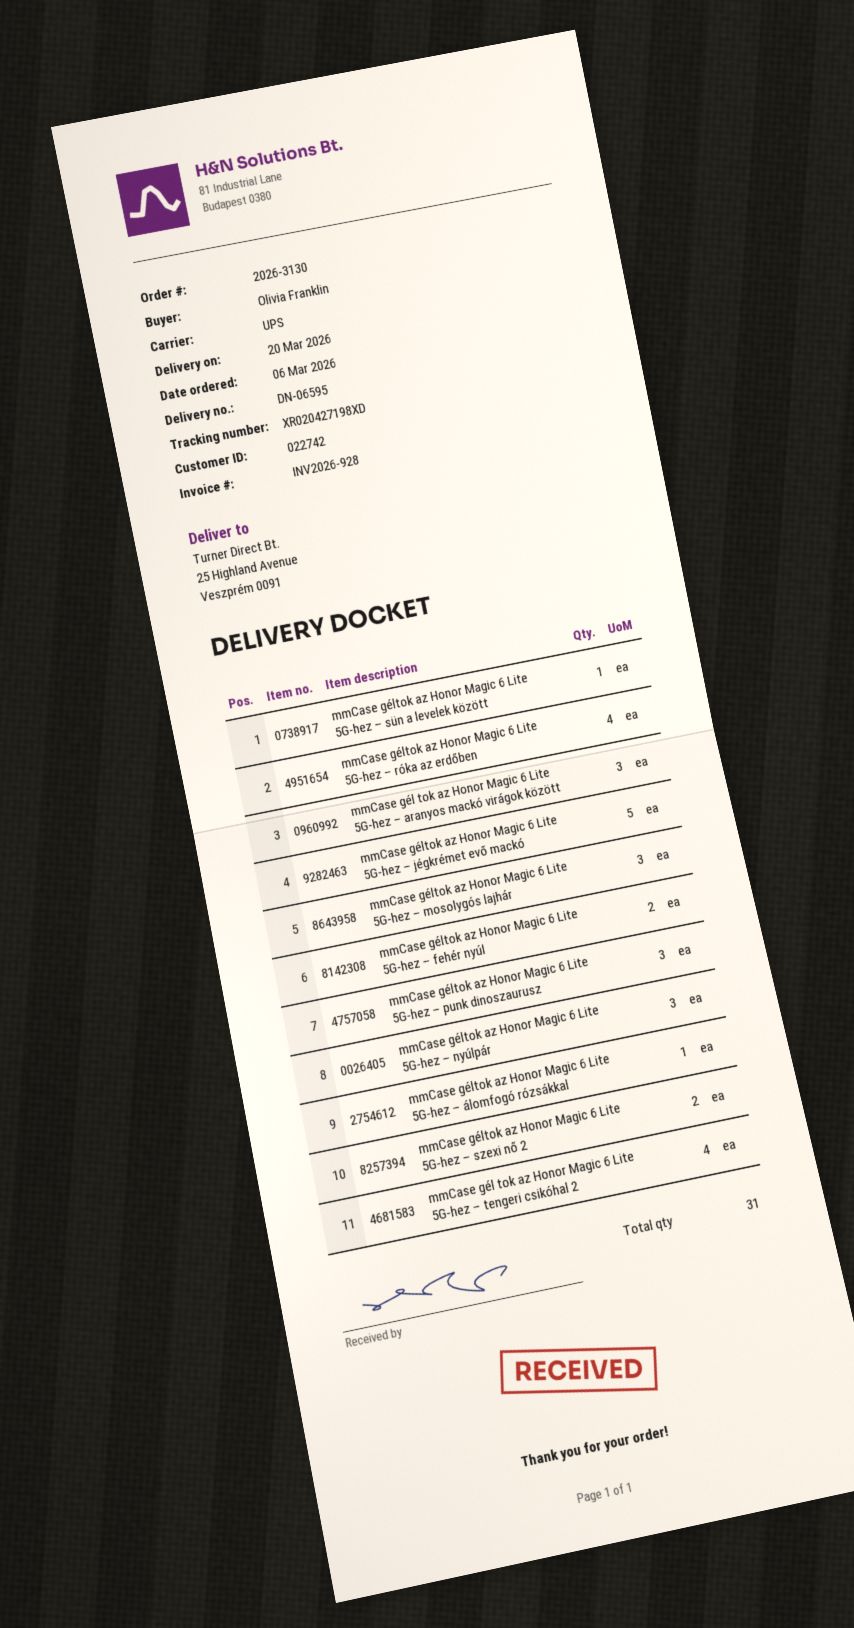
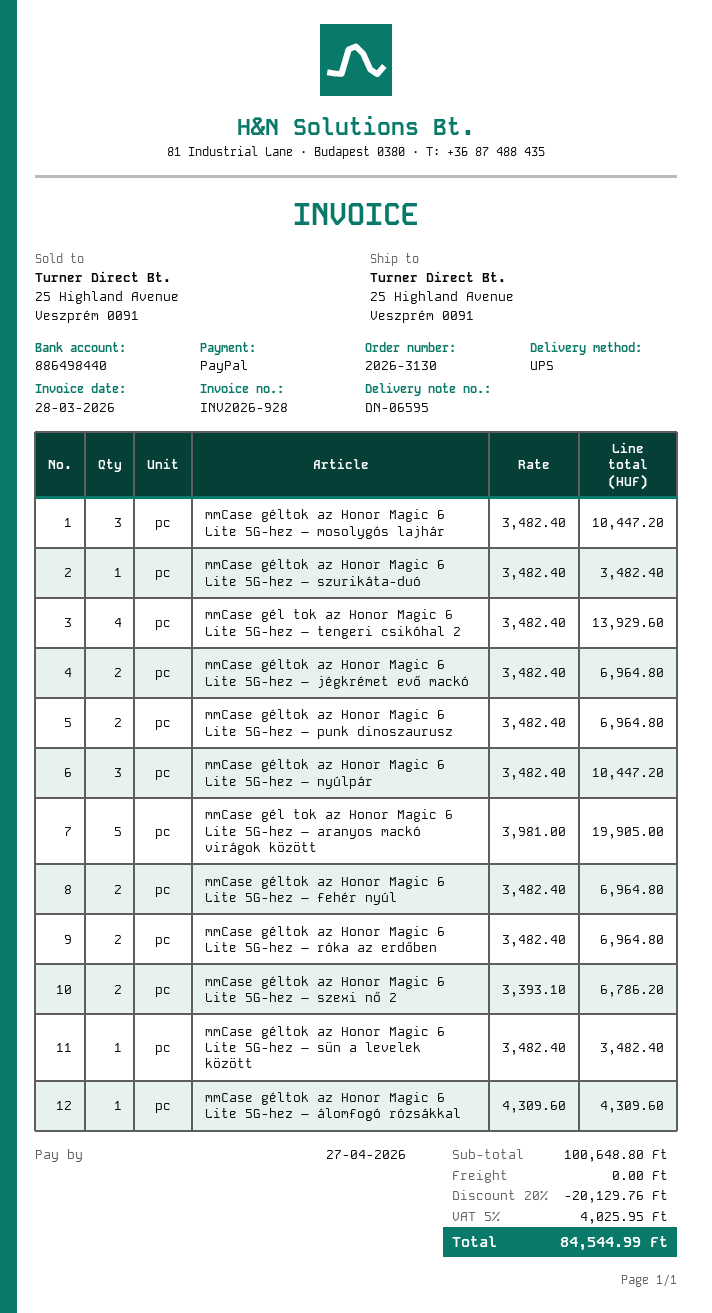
mmCase géltok az Honor Magic 6 Lite 5G-hez – róka az erdőben: 4 -> 2
mmCase gél tok az Honor Magic 6 Lite 5G-hez – aranyos mackó virágok között: 3 -> 5
mmCase géltok az Honor Magic 6 Lite 5G-hez – jégkrémet evő mackó: 5 -> 2
mmCase géltok az Honor Magic 6 Lite 5G-hez – punk dinoszaurusz: 3 -> 2
mmCase géltok az Honor Magic 6 Lite 5G-hez – szurikáta-duó: none -> 1

